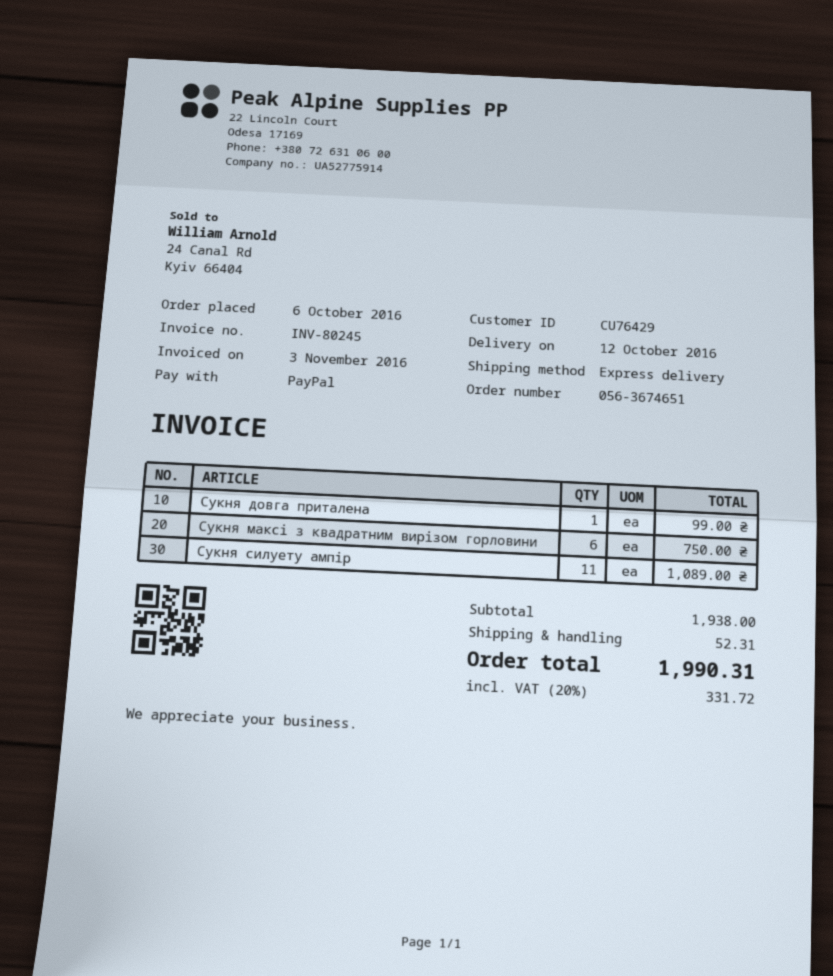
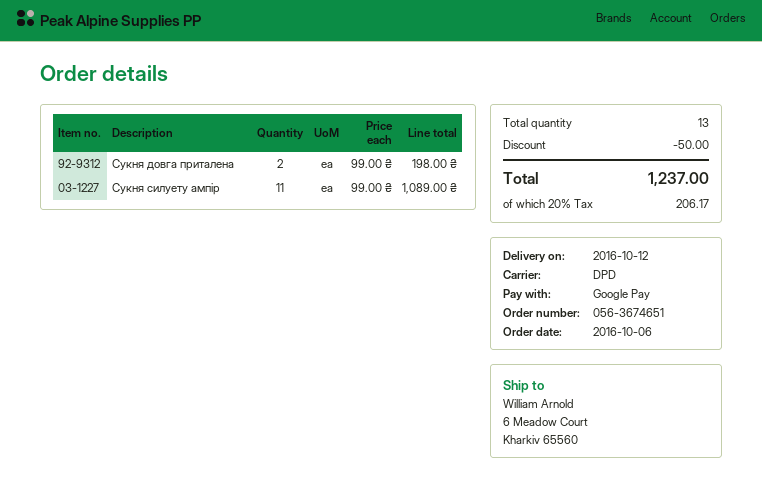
payment method: PayPal -> Google Pay
shipping method: express -> DPD
Сукня довга приталена: 1 for 99.00 -> 2 for 198.00
Сукня максі з квадратним вирізом горловини: 6 for 750.00 -> none
discount: none -> 50.00
shipping: 52.31 -> none
tax: 20% = 331.72 -> 20% = 206.17
total: 1990.31 -> 1237.00

